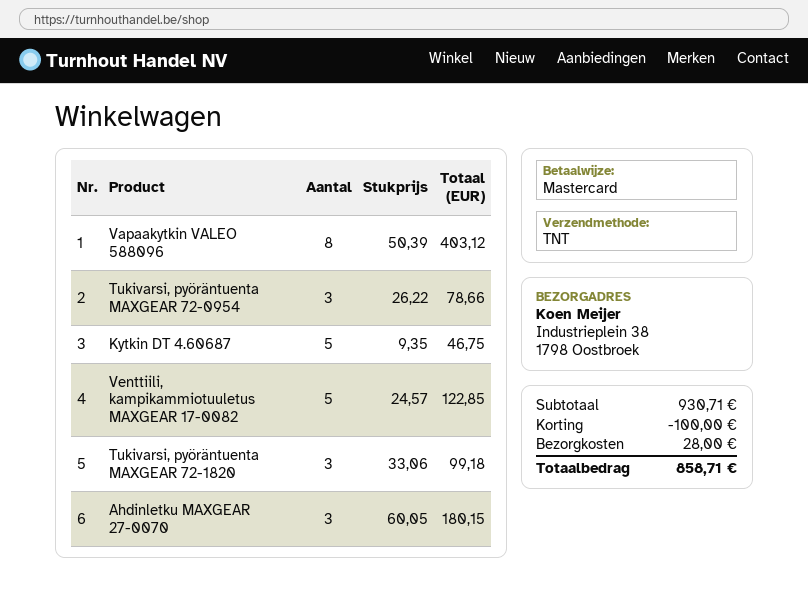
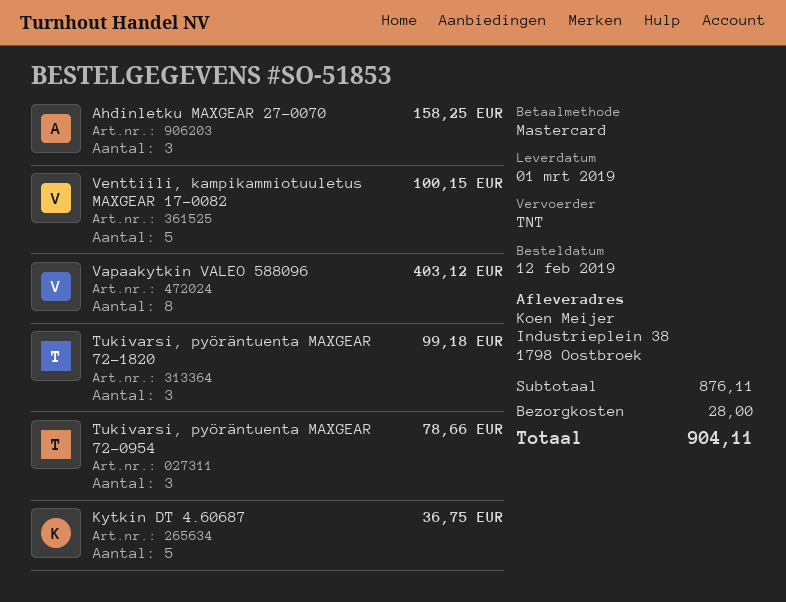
Kytkin DT 4.60687: 5 for 46.75 -> 5 for 36.75
Venttiili, kampikammiotuuletus MAXGEAR 17-0082: 5 for 122.85 -> 5 for 100.15
Ahdinletku MAXGEAR 27-0070: 3 for 180.15 -> 3 for 158.25
subtotal: 930.71 -> 876.11
discount: 100.00 -> none
total: 858.71 -> 904.11

